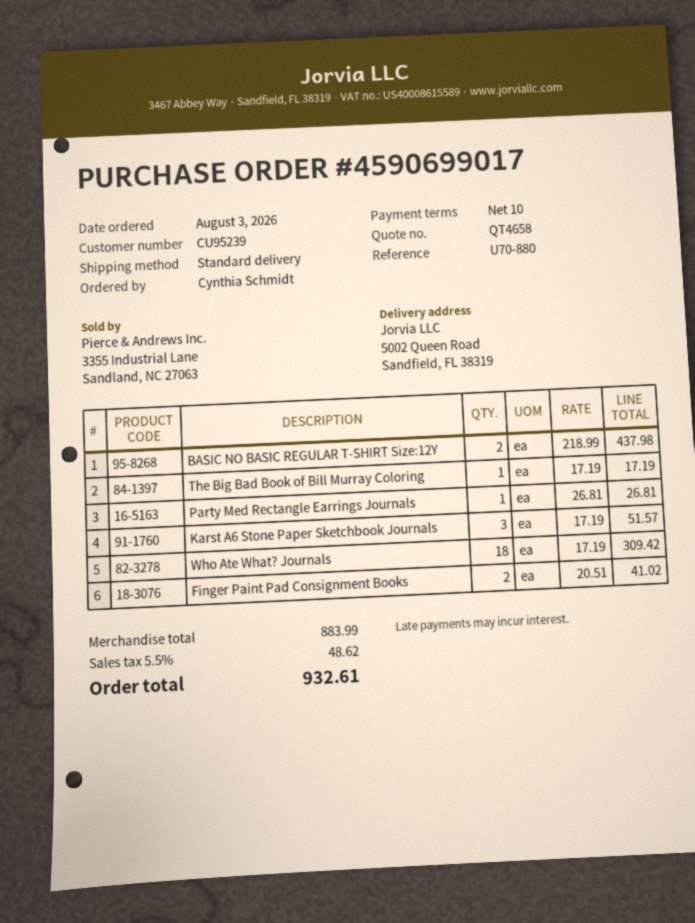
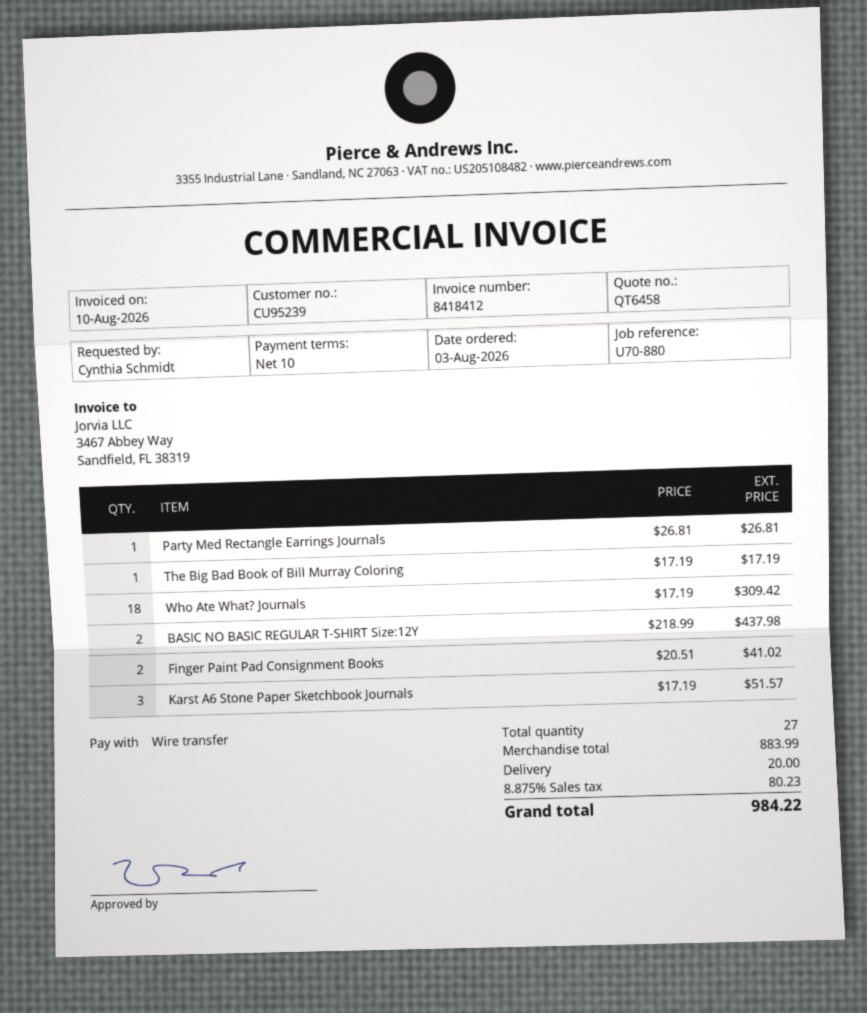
quote number: QT4658 -> QT6458
shipping: none -> 20.00
tax: 5.5% = 48.62 -> 8.875% = 80.23
total: 932.61 -> 984.22

